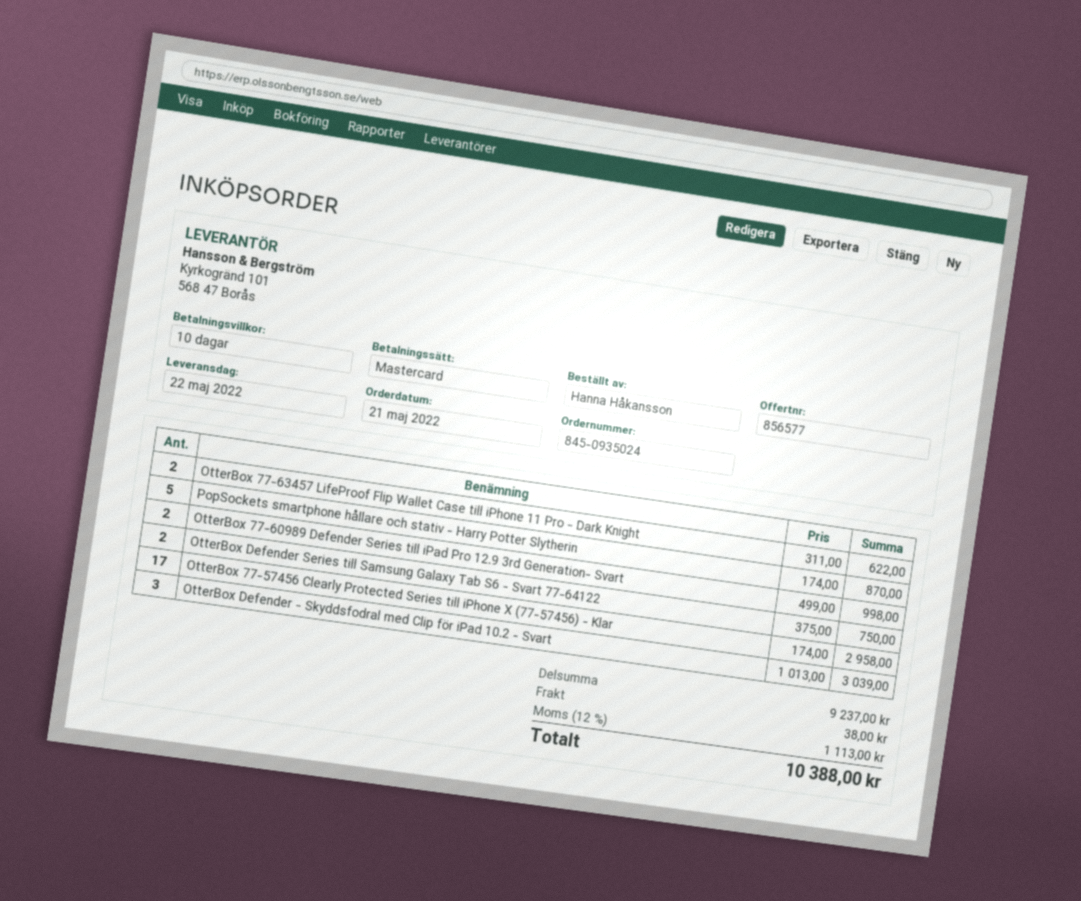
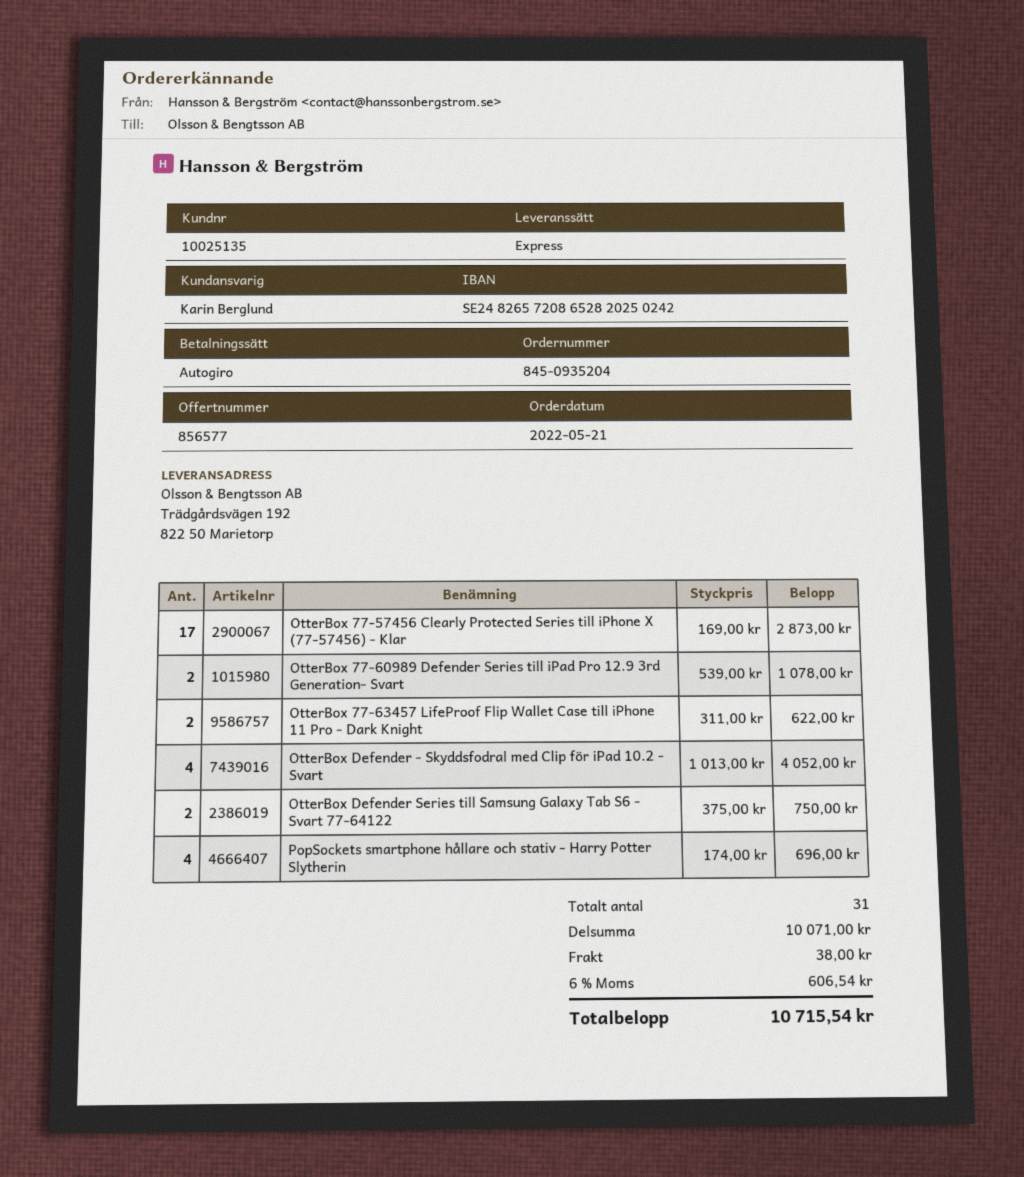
order number: 845-0935024 -> 845-0935204
payment method: Mastercard -> direct debit
PopSockets smartphone hållare och stativ - Harry Potter Slytherin: 5 x 174.00 = 870.00 -> 4 x 174.00 = 696.00
OtterBox 77-60989 Defender Series till iPad Pro 12.9 3rd Generation- Svart: 2 x 499.00 = 998.00 -> 2 x 539.00 = 1078.00
OtterBox 77-57456 Clearly Protected Series till iPhone X (77-57456) - Klar: 17 x 174.00 = 2958.00 -> 17 x 169.00 = 2873.00
OtterBox Defender - Skyddsfodral med Clip för iPad 10.2 - Svart: 3 x 1013.00 = 3039.00 -> 4 x 1013.00 = 4052.00
subtotal: 9237.00 -> 10071.00
tax: 12% = 1113.00 -> 6% = 606.54
total: 10388.00 -> 10715.54

